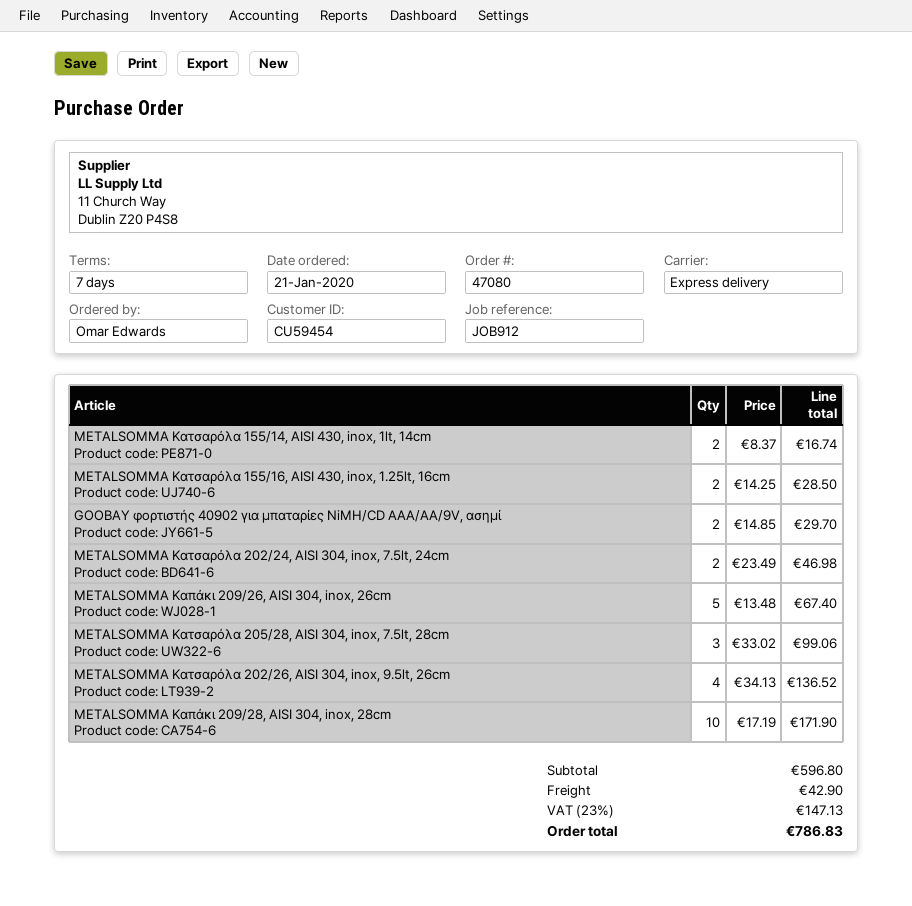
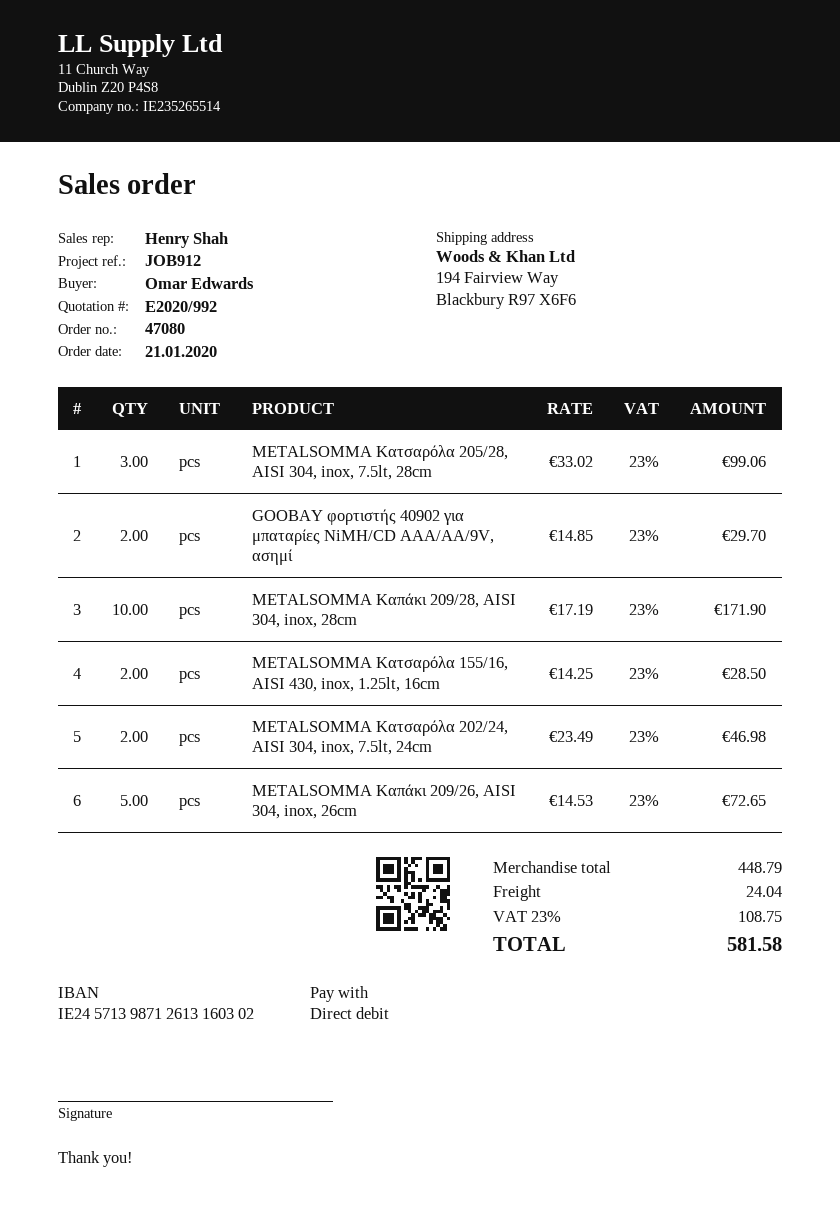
METALSOMMA Κατσαρόλα 155/14, AISI 430, inox, 1lt, 14cm: 2 x 8.37 = 16.74 -> none
METALSOMMA Καπάκι 209/26, AISI 304, inox, 26cm: 5 x 13.48 = 67.40 -> 5 x 14.53 = 72.65
METALSOMMA Κατσαρόλα 202/26, AISI 304, inox, 9.5lt, 26cm: 4 x 34.13 = 136.52 -> none
subtotal: 596.80 -> 448.79
shipping: 42.90 -> 24.04
tax: 23% = 147.13 -> 23% = 108.75
total: 786.83 -> 581.58

